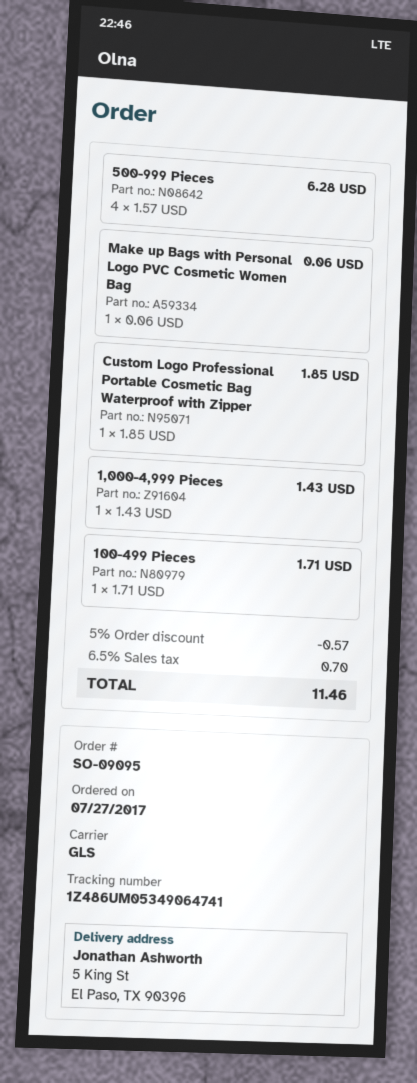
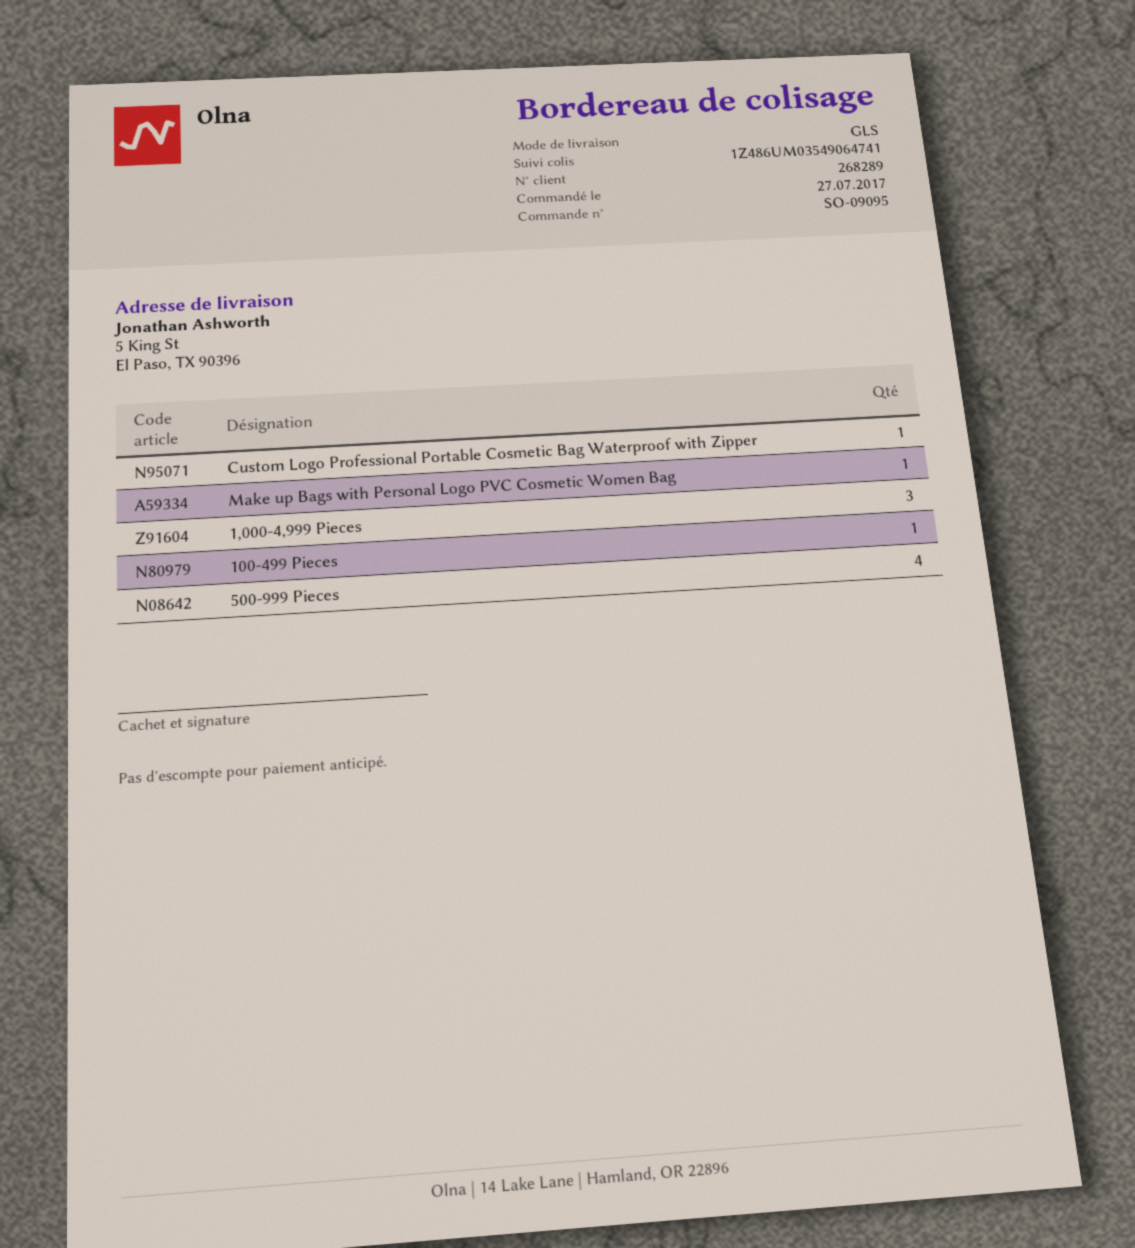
tracking number: 1Z486UM05349064741 -> 1Z486UM03549064741
1,000-4,999 Pieces: 1 -> 3

